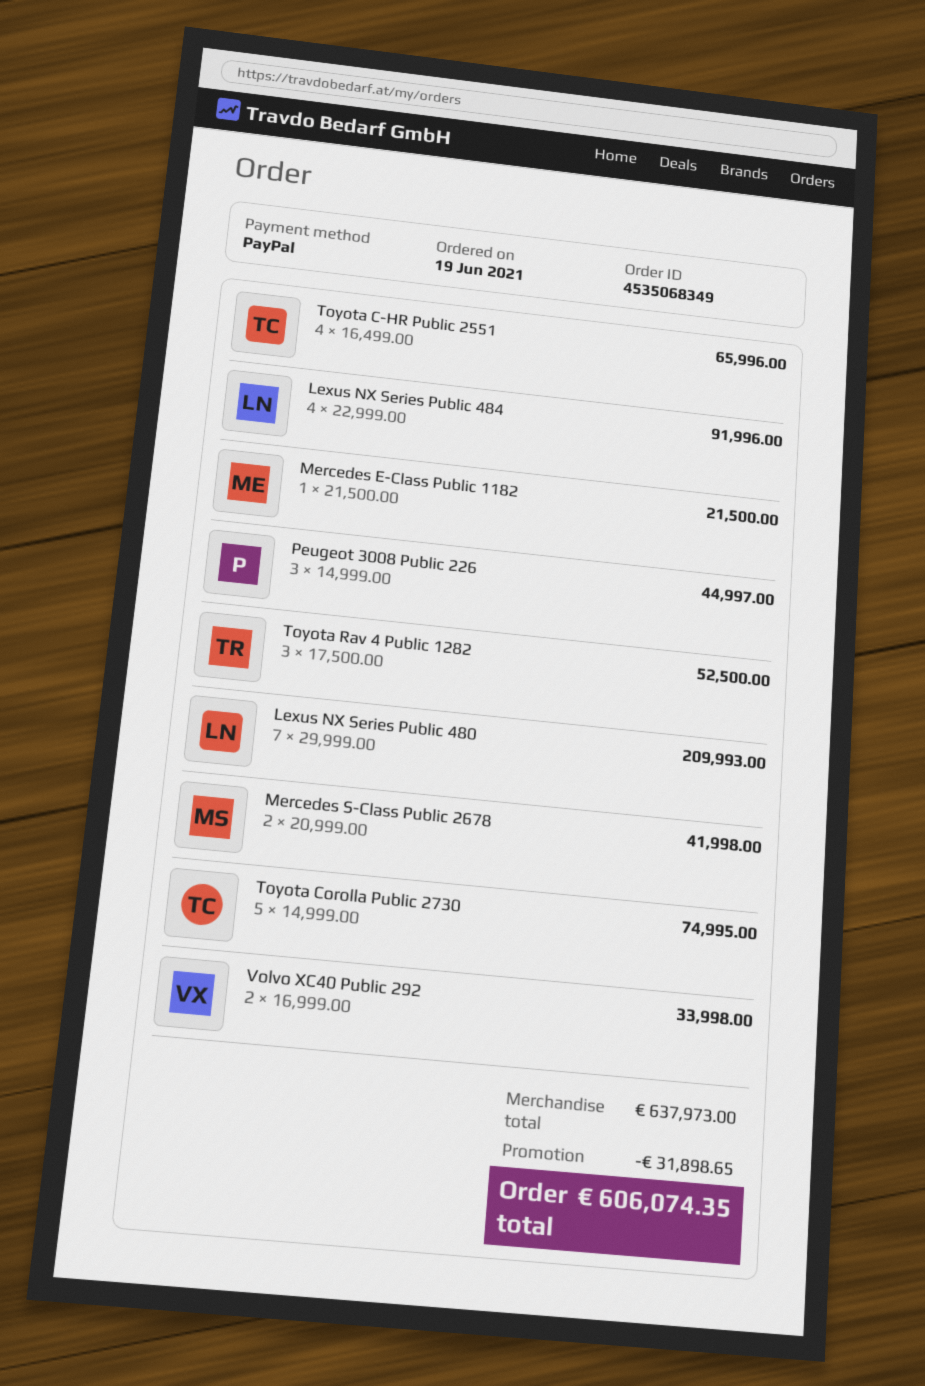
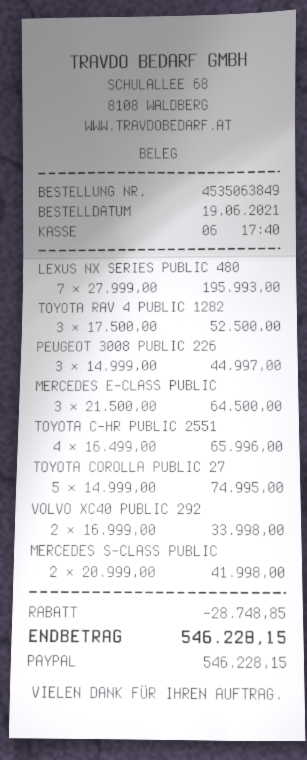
order number: 4535068349 -> 4535063849
Lexus NX Series Public 484: 4 x 22999.00 = 91996.00 -> none
Mercedes E-Class Public 1182: 1 x 21500.00 = 21500.00 -> 3 x 21500.00 = 64500.00
Lexus NX Series Public 480: 7 x 29999.00 = 209993.00 -> 7 x 27999.00 = 195993.00
discount: 31898.65 -> 28748.85
total: 606074.35 -> 546228.15

